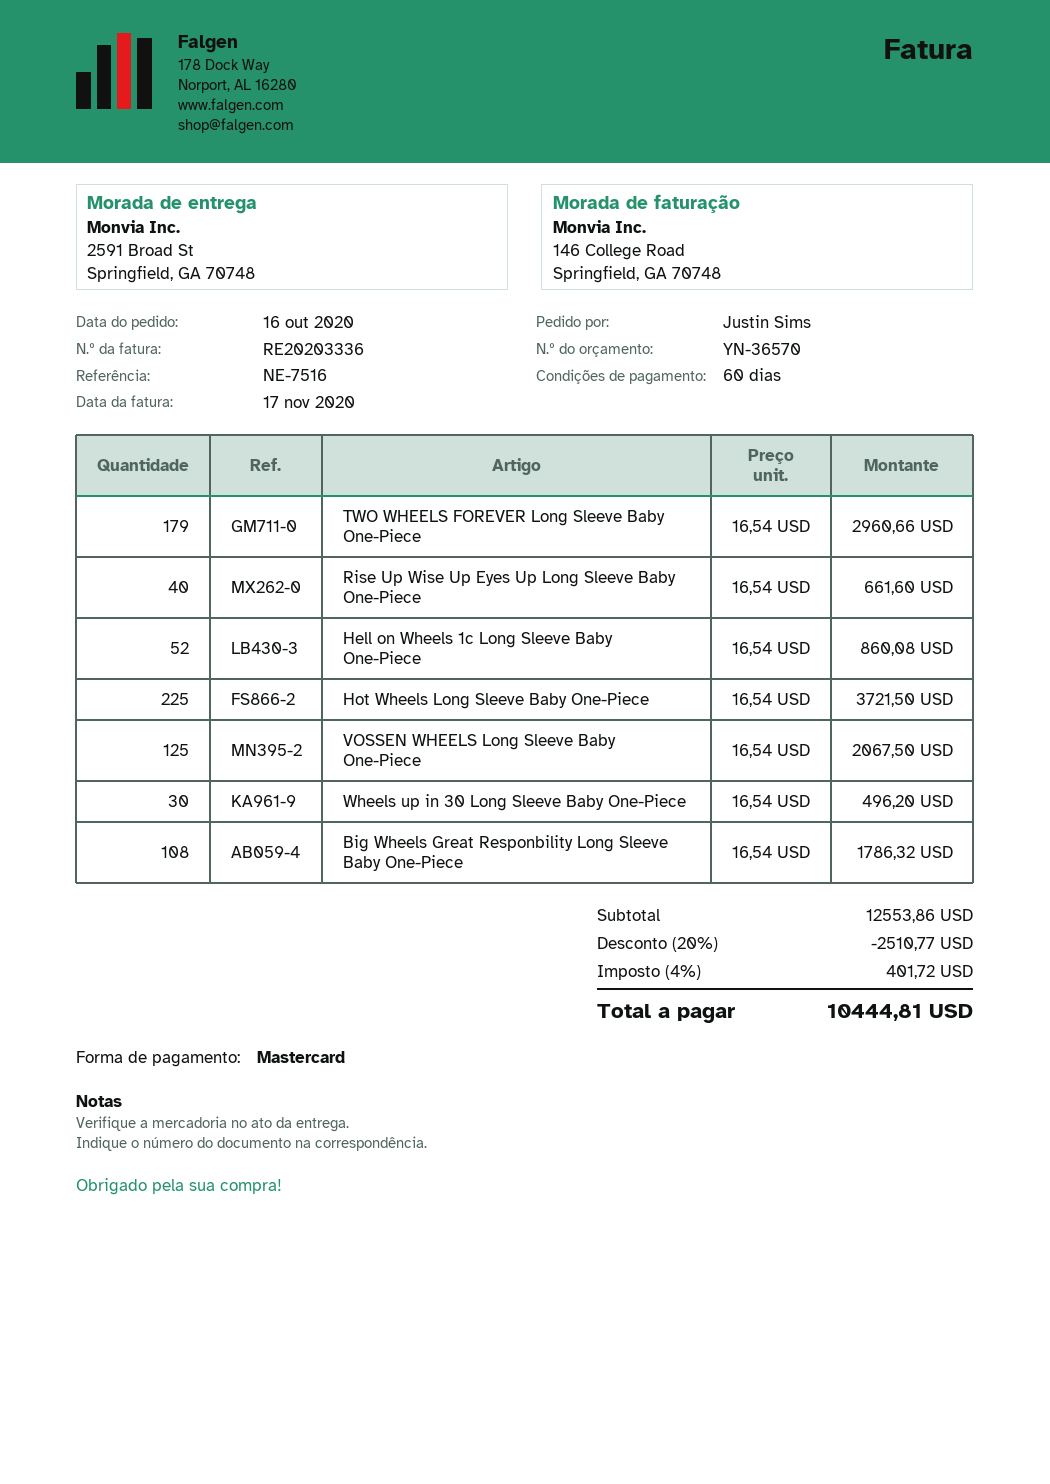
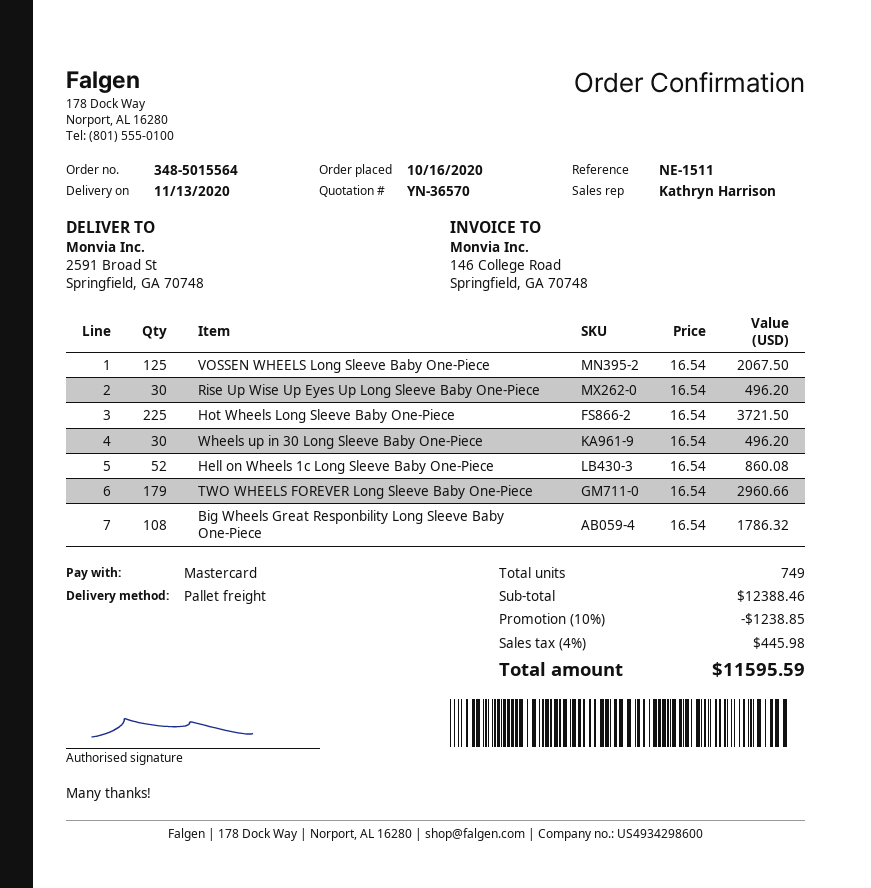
reference: NE-7516 -> NE-1511
Rise Up Wise Up Eyes Up Long Sleeve Baby One-Piece: 40 x 16.54 = 661.60 -> 30 x 16.54 = 496.20
subtotal: 12553.86 -> 12388.46
discount: 20% = 2510.77 -> 10% = 1238.85
tax: 4% = 401.72 -> 4% = 445.98
total: 10444.81 -> 11595.59

